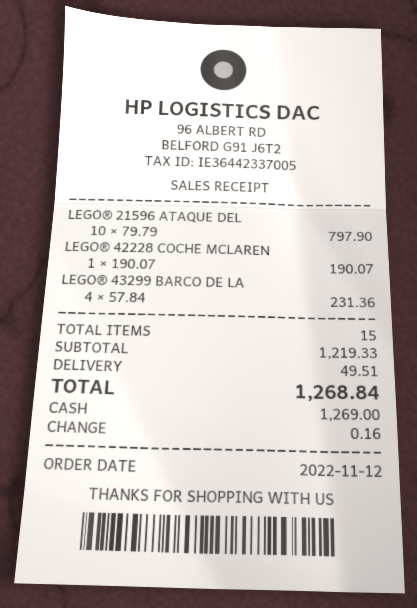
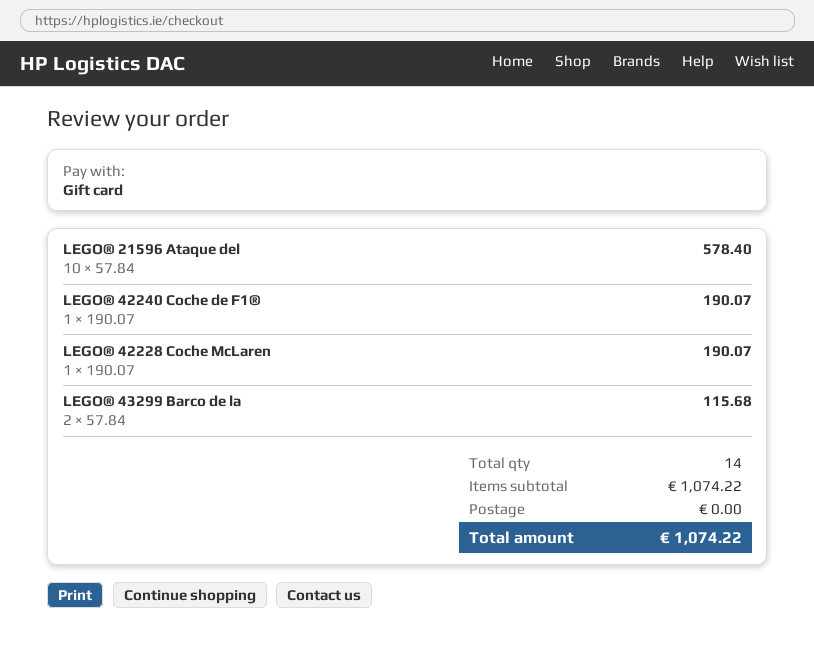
payment method: cash -> gift card
LEGO® 21596 ATAQUE DEL: 10 x 79.79 = 797.90 -> 10 x 57.84 = 578.40
LEGO® 43299 BARCO DE LA: 4 x 57.84 = 231.36 -> 2 x 57.84 = 115.68
LEGO® 42240 Coche de F1®: none -> 1 x 190.07 = 190.07
total quantity: 15 -> 14
subtotal: 1219.33 -> 1074.22
shipping: 49.51 -> 0.00
total: 1268.84 -> 1074.22

